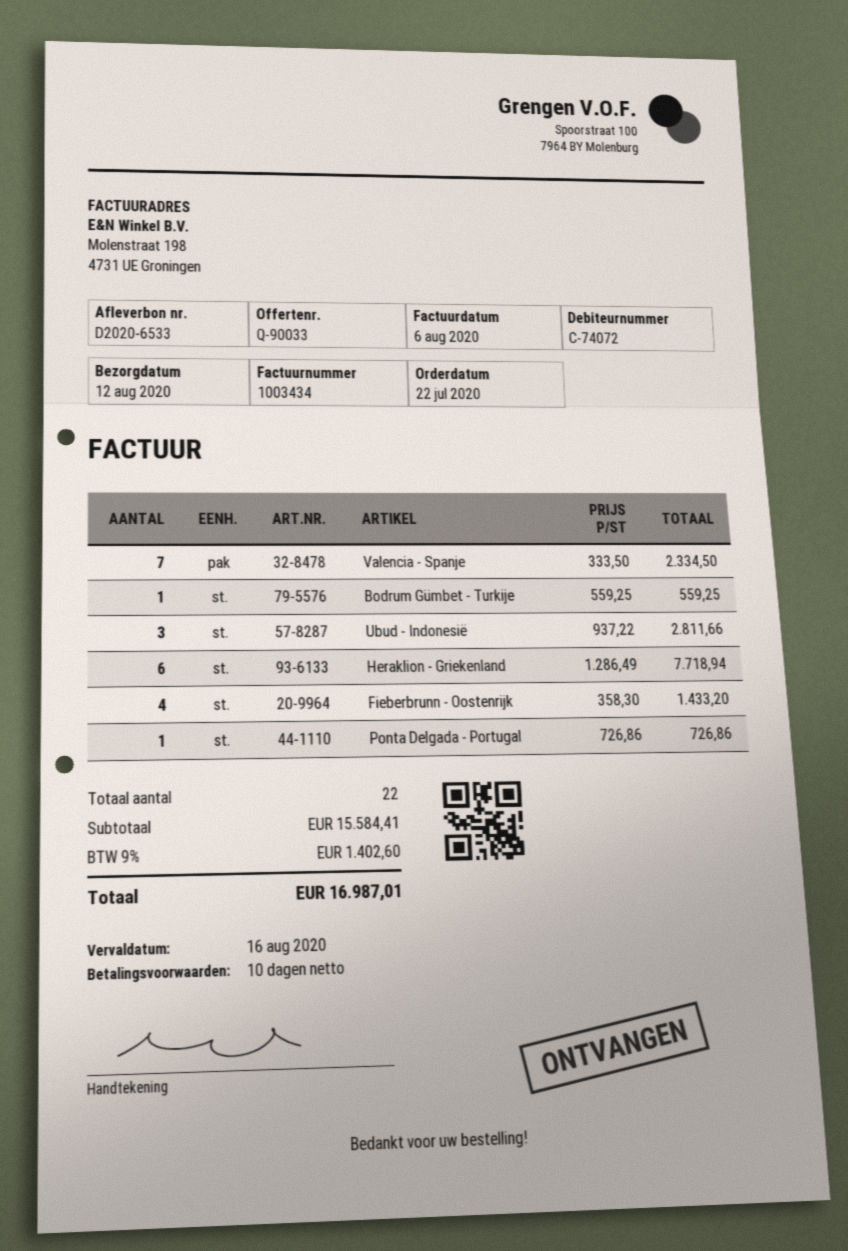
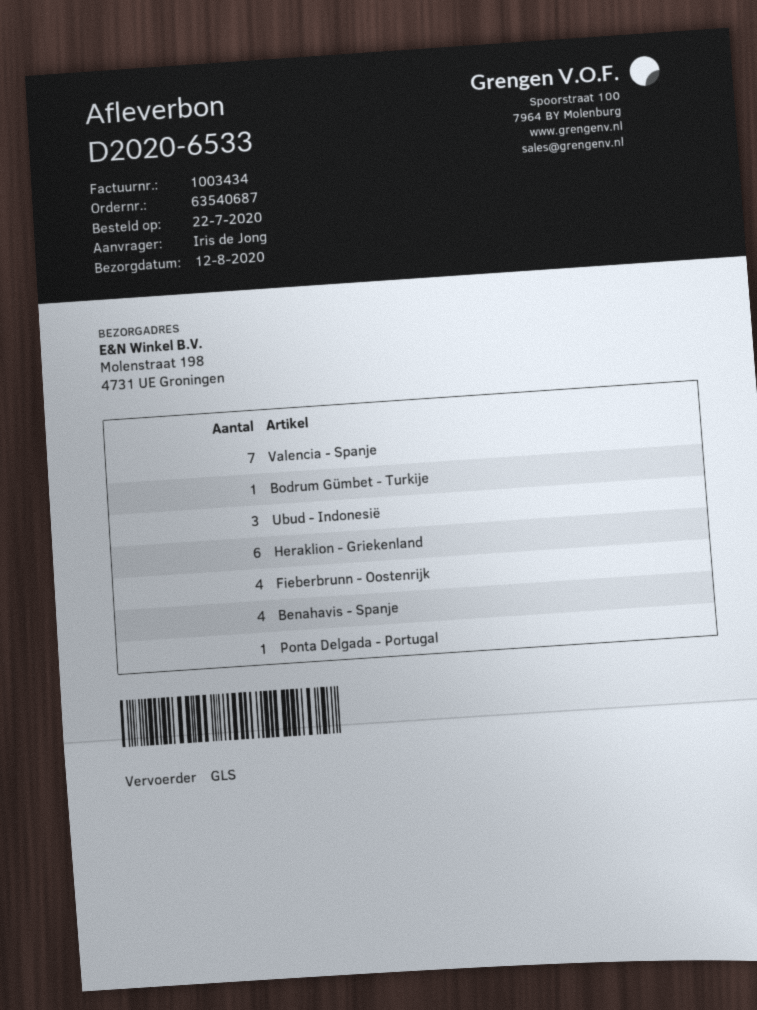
Benahavis - Spanje: none -> 4

